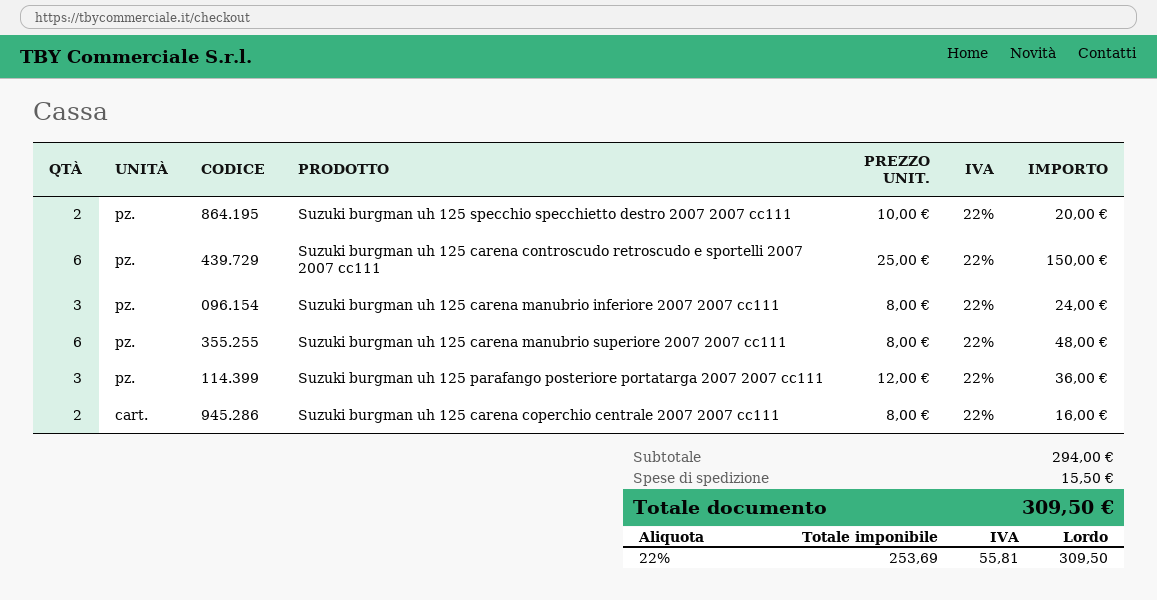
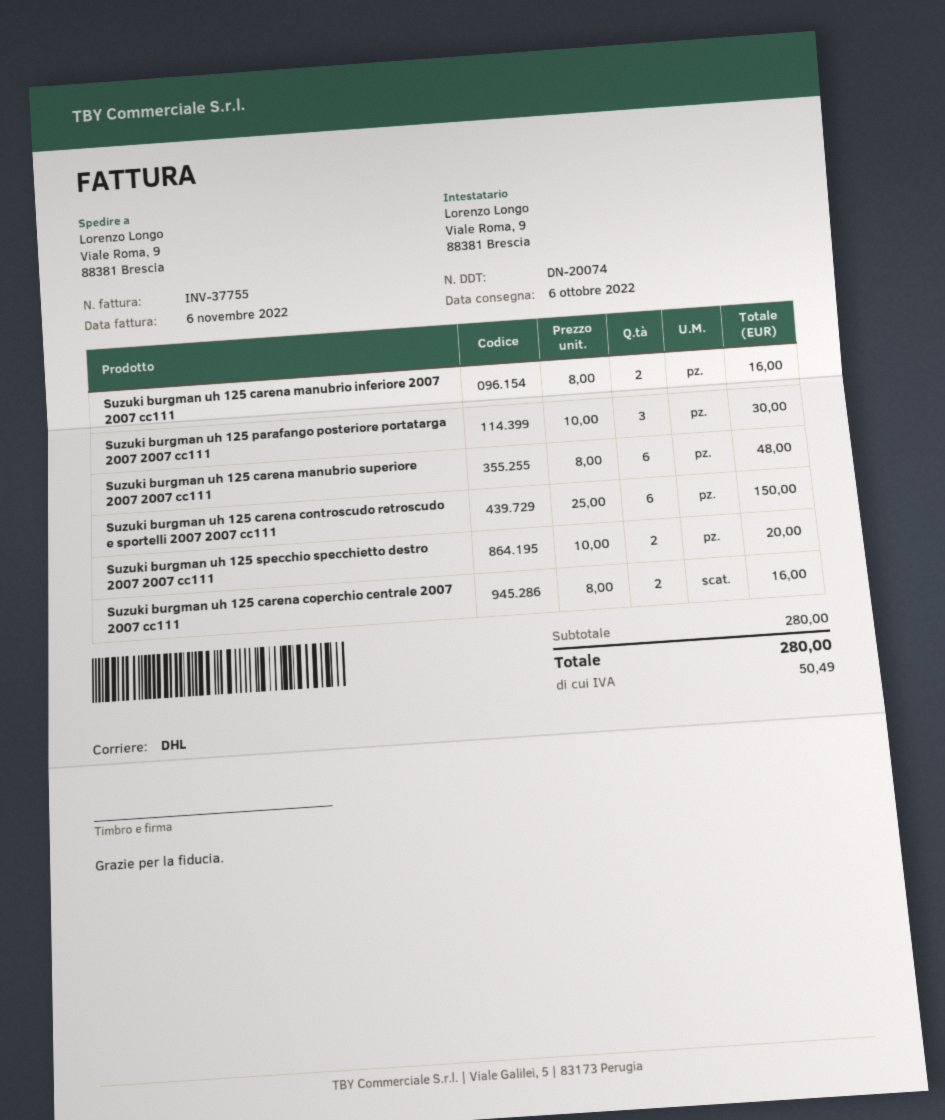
Suzuki burgman uh 125 carena manubrio inferiore 2007 2007 cc111: 3 x 8.00 = 24.00 -> 2 x 8.00 = 16.00
Suzuki burgman uh 125 parafango posteriore portatarga 2007 2007 cc111: 3 x 12.00 = 36.00 -> 3 x 10.00 = 30.00
subtotal: 294.00 -> 280.00
shipping: 15.50 -> none
tax: 55.81 -> 50.49
total: 309.50 -> 280.00

